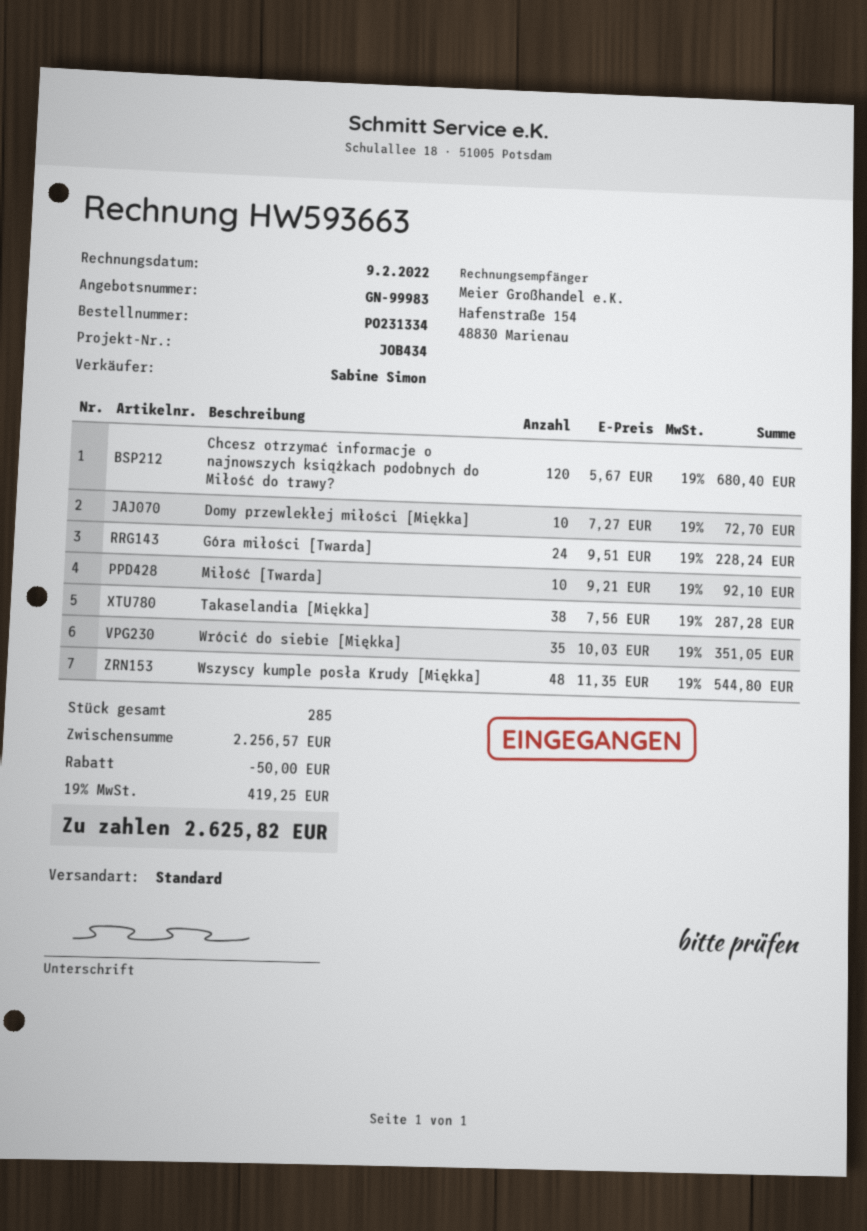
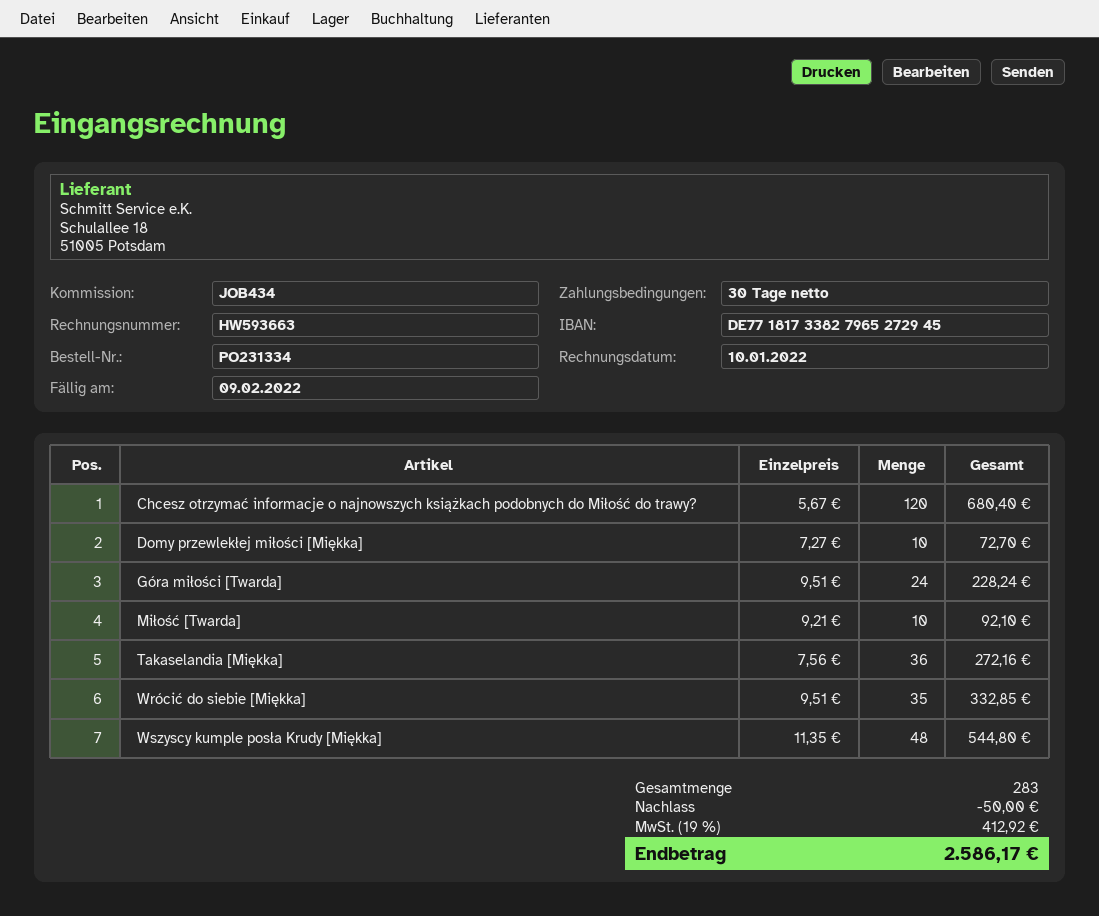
invoice date: 2022-02-09 -> 2022-01-10
Takaselandia [Miękka]: 38 x 7.56 = 287.28 -> 36 x 7.56 = 272.16
Wrócić do siebie [Miękka]: 35 x 10.03 = 351.05 -> 35 x 9.51 = 332.85
total quantity: 285 -> 283
tax: 19% = 419.25 -> 19% = 412.92
total: 2625.82 -> 2586.17

